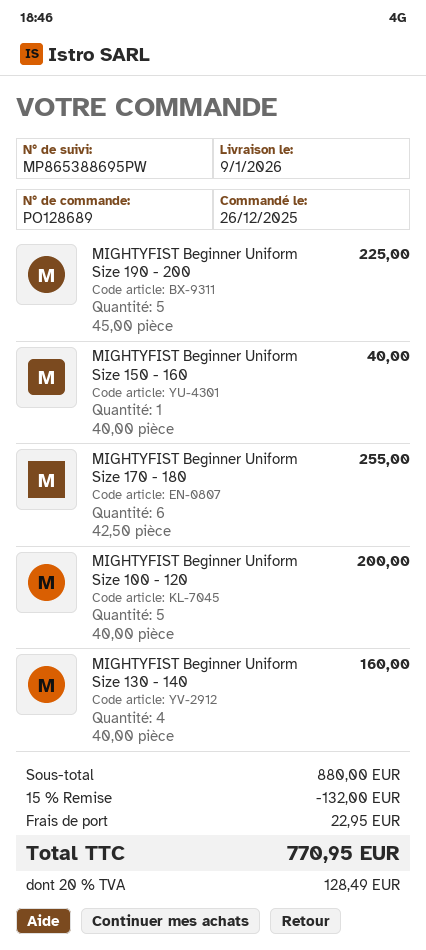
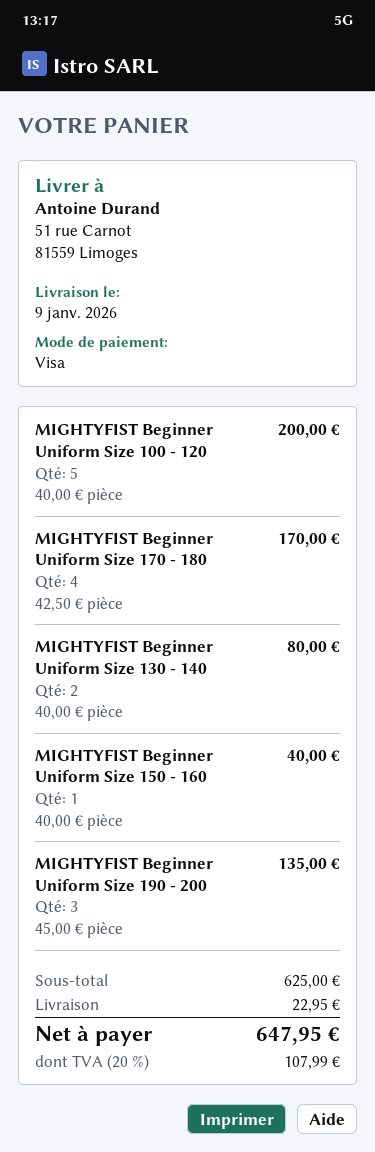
MIGHTYFIST Beginner Uniform Size 190 - 200: 5 x 45.00 = 225.00 -> 3 x 45.00 = 135.00
MIGHTYFIST Beginner Uniform Size 170 - 180: 6 x 42.50 = 255.00 -> 4 x 42.50 = 170.00
MIGHTYFIST Beginner Uniform Size 130 - 140: 4 x 40.00 = 160.00 -> 2 x 40.00 = 80.00
subtotal: 880.00 -> 625.00
discount: 15% = 132.00 -> none
tax: 20% = 128.49 -> 20% = 107.99
total: 770.95 -> 647.95

